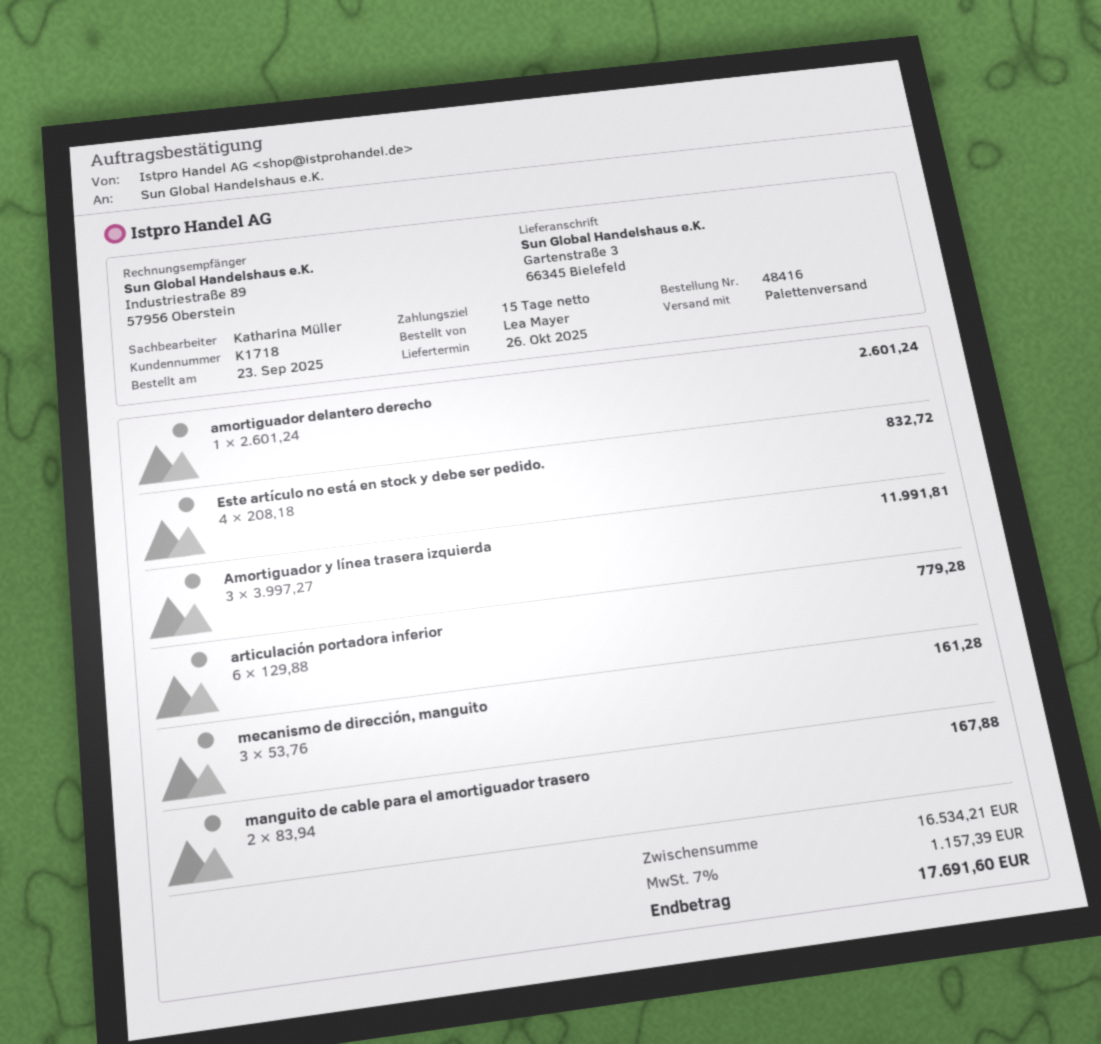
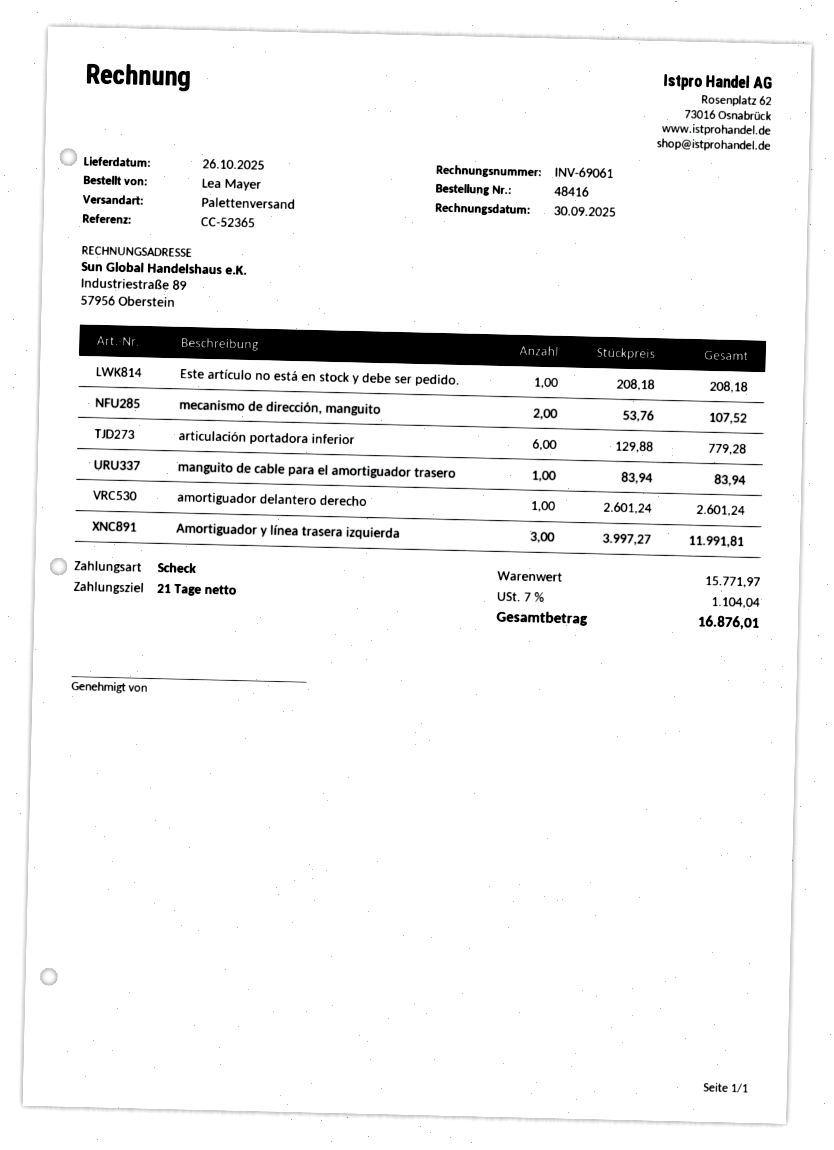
payment terms: 15 days -> 21 days
Este artículo no está en stock y debe ser pedido.: 4 x 208.18 = 832.72 -> 1 x 208.18 = 208.18
mecanismo de dirección, manguito: 3 x 53.76 = 161.28 -> 2 x 53.76 = 107.52
manguito de cable para el amortiguador trasero: 2 x 83.94 = 167.88 -> 1 x 83.94 = 83.94
subtotal: 16534.21 -> 15771.97
tax: 7% = 1157.39 -> 7% = 1104.04
total: 17691.60 -> 16876.01

